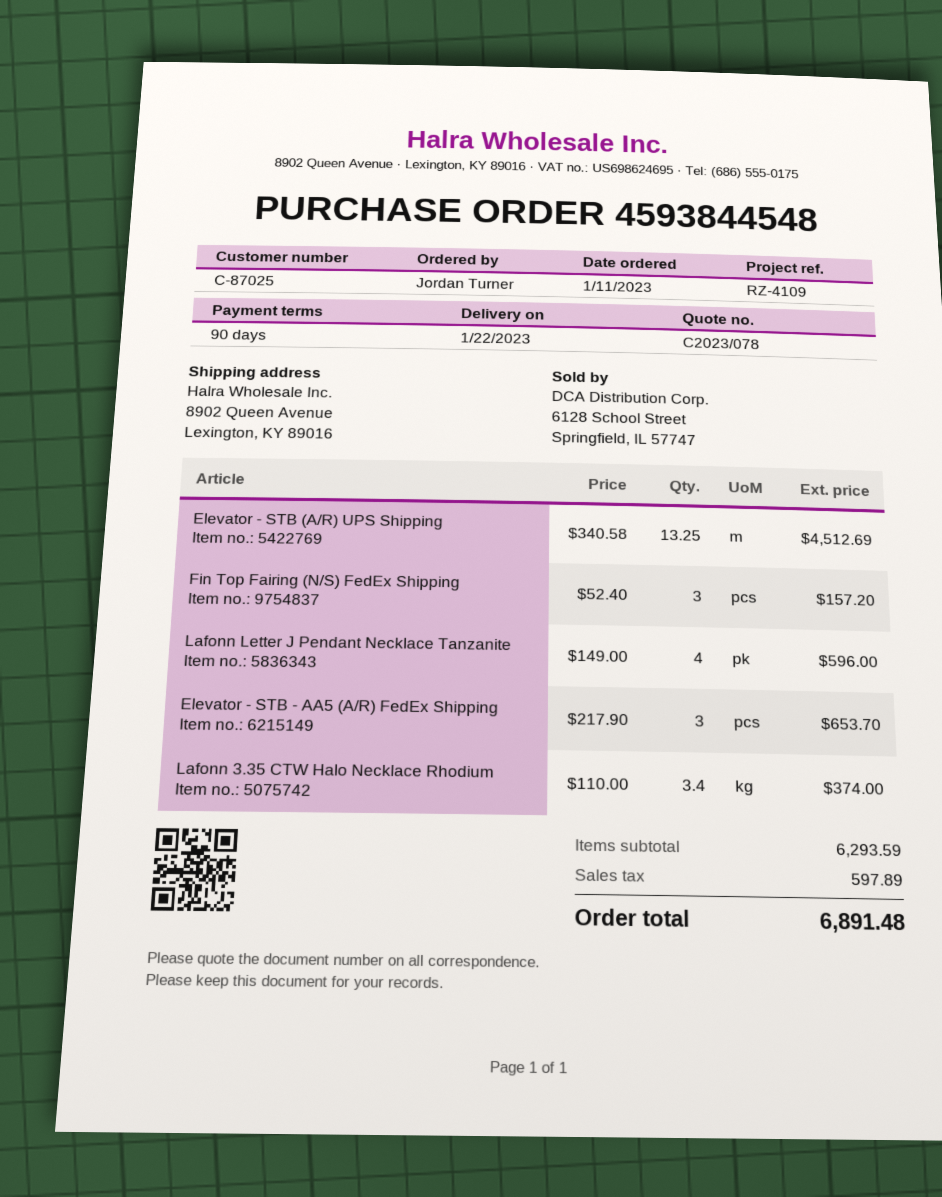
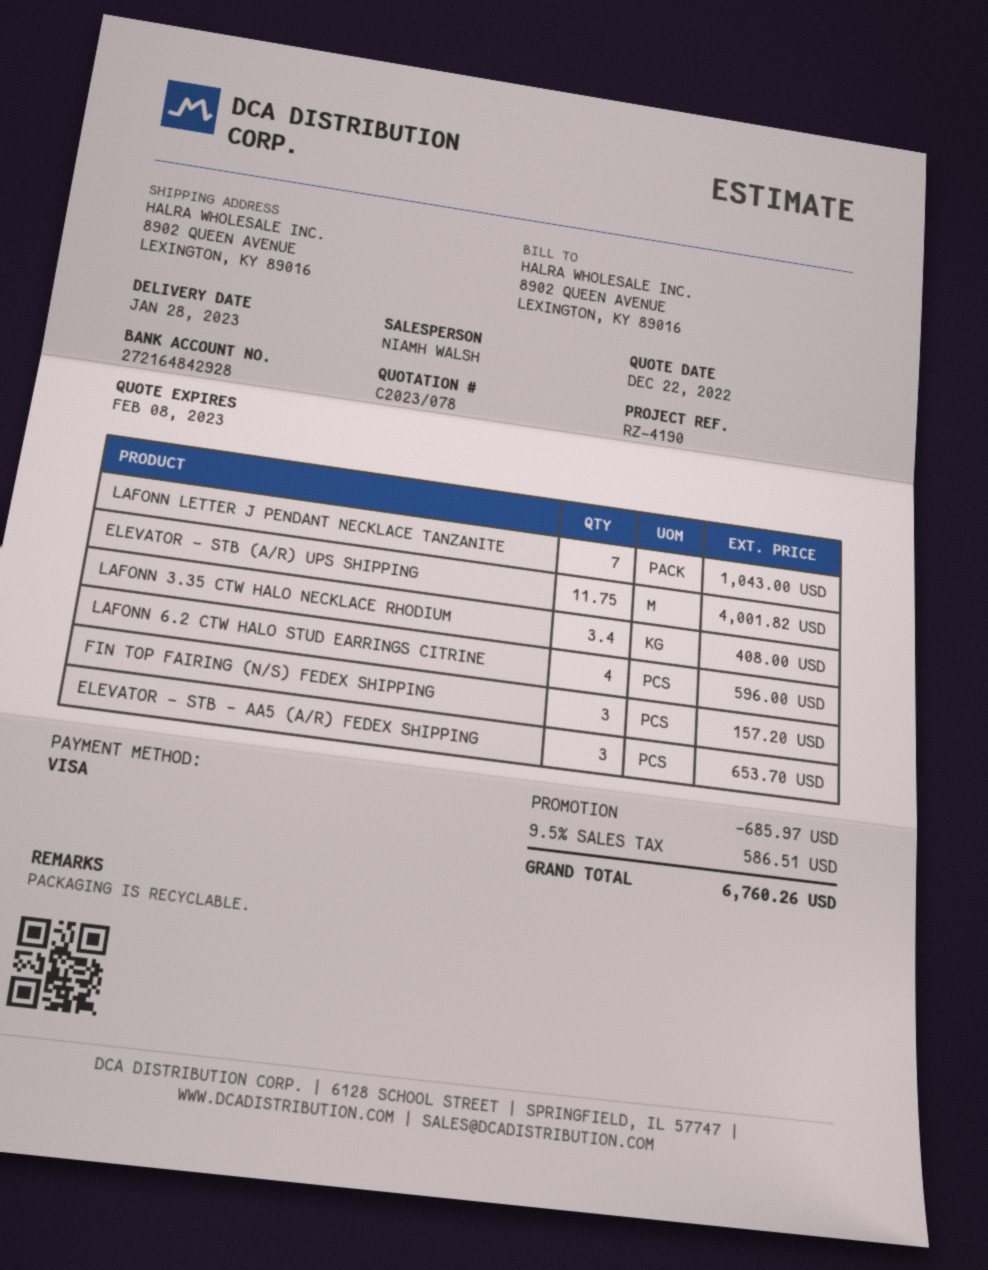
delivery date: 2023-01-22 -> 2023-01-28
reference: RZ-4109 -> RZ-4190
Elevator - STB (A/R) UPS Shipping: 13.25 for 4512.69 -> 11.75 for 4001.82
Lafonn Letter J Pendant Necklace Tanzanite: 4 for 596.00 -> 7 for 1043.00
Lafonn 3.35 CTW Halo Necklace Rhodium: 3.4 for 374.00 -> 3.4 for 408.00
LAFONN 6.2 CTW HALO STUD EARRINGS CITRINE: none -> 4 for 596.00
discount: none -> 685.97
tax: 597.89 -> 586.51
total: 6891.48 -> 6760.26

